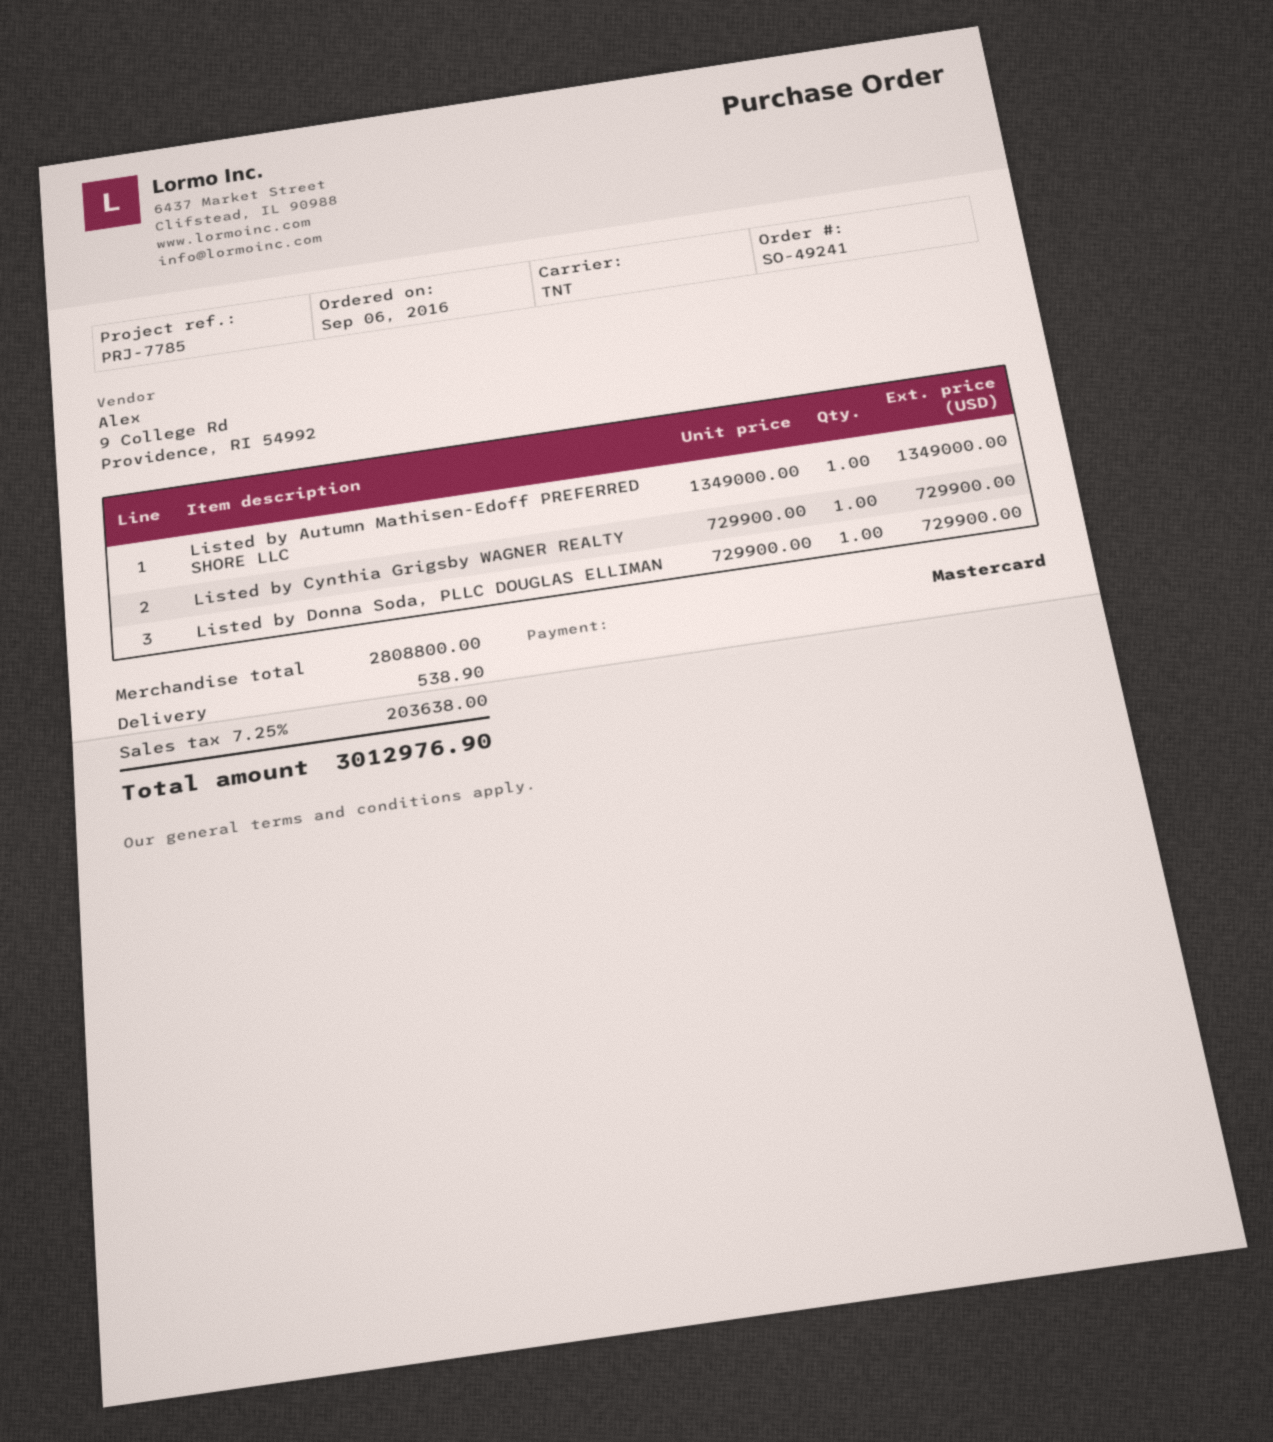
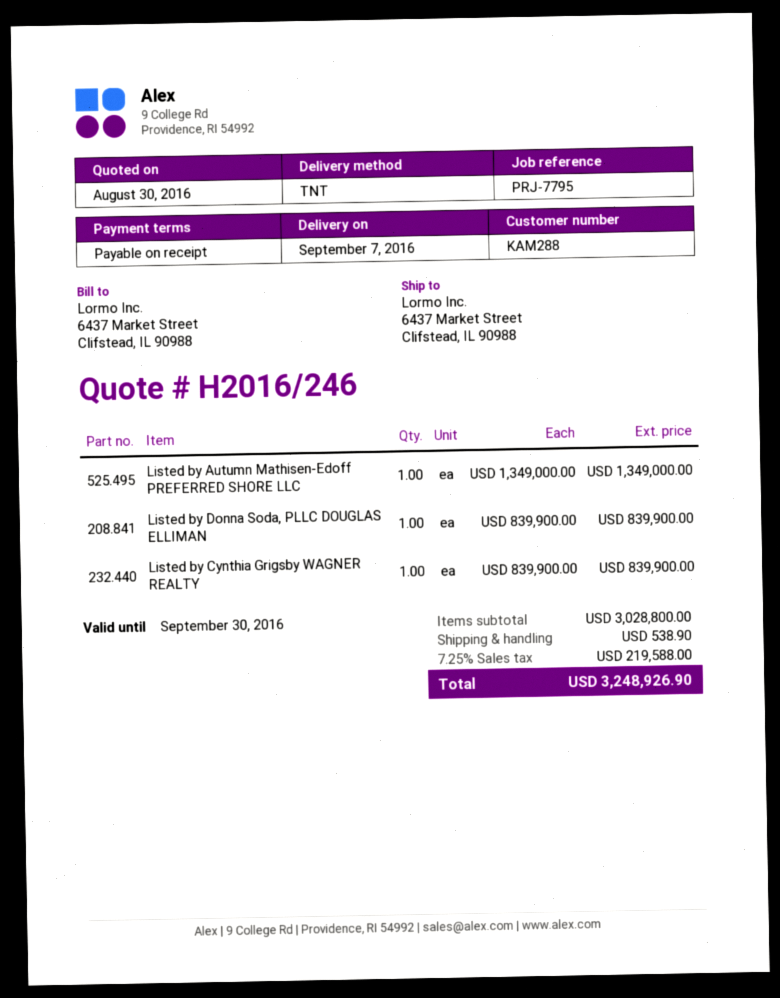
reference: PRJ-7785 -> PRJ-7795
Listed by Cynthia Grigsby WAGNER REALTY: 1 x 729900.00 = 729900.00 -> 1 x 839900.00 = 839900.00
Listed by Donna Soda, PLLC DOUGLAS ELLIMAN: 1 x 729900.00 = 729900.00 -> 1 x 839900.00 = 839900.00
subtotal: 2808800.00 -> 3028800.00
tax: 7.25% = 203638.00 -> 7.25% = 219588.00
total: 3012976.90 -> 3248926.90

